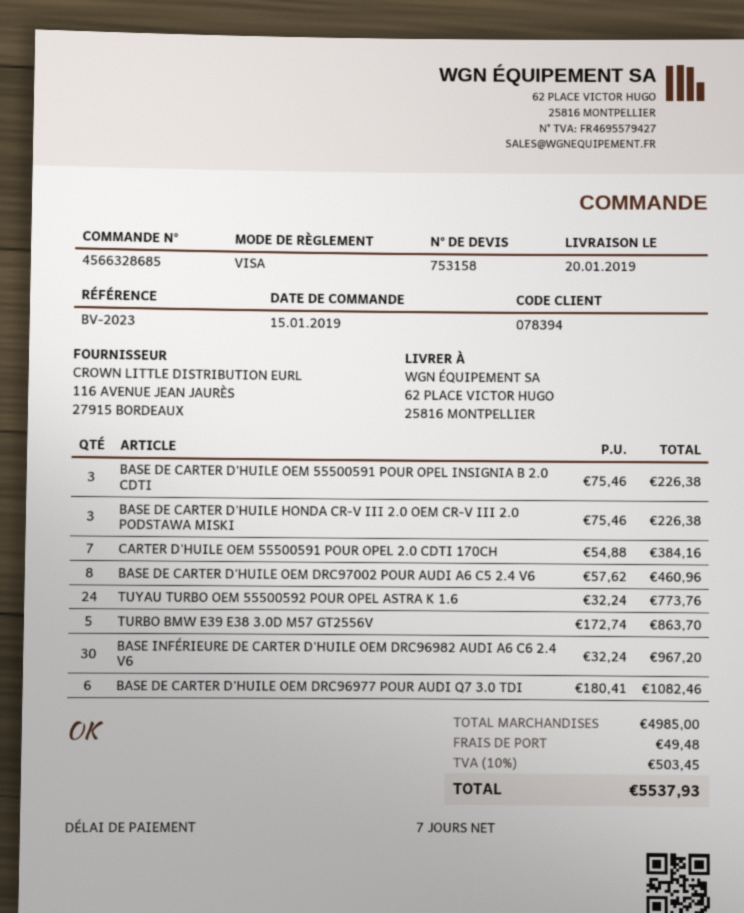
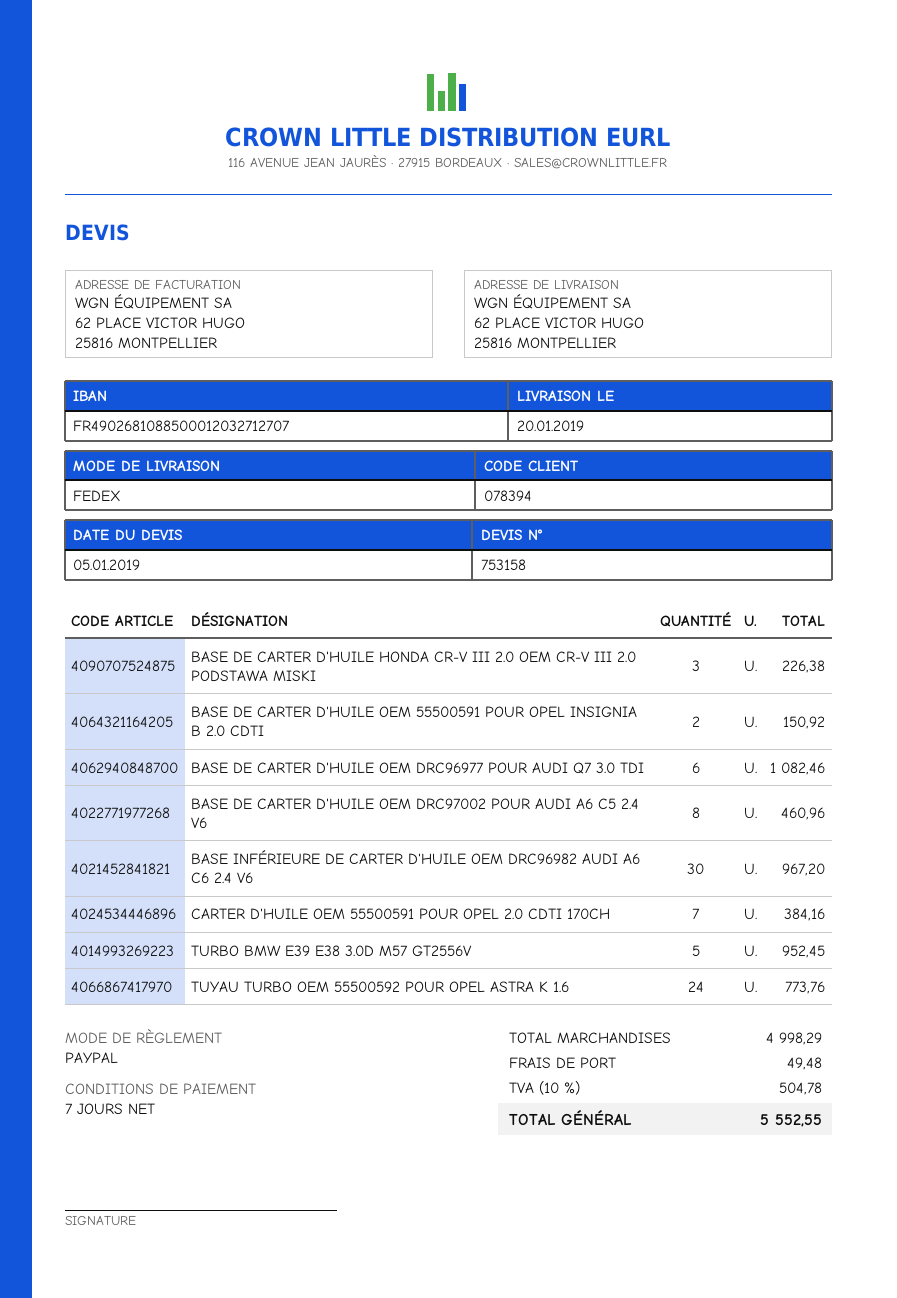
payment method: Visa -> PayPal
BASE DE CARTER D'HUILE OEM 55500591 POUR OPEL INSIGNIA B 2.0 CDTI: 3 for 226.38 -> 2 for 150.92
TURBO BMW E39 E38 3.0D M57 GT2556V: 5 for 863.70 -> 5 for 952.45
subtotal: 4985.00 -> 4998.29
tax: 10% = 503.45 -> 10% = 504.78
total: 5537.93 -> 5552.55

